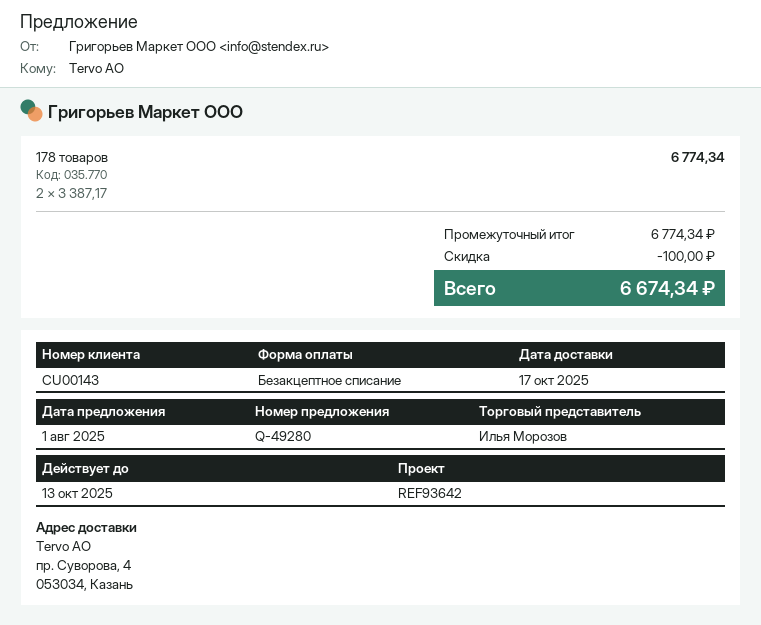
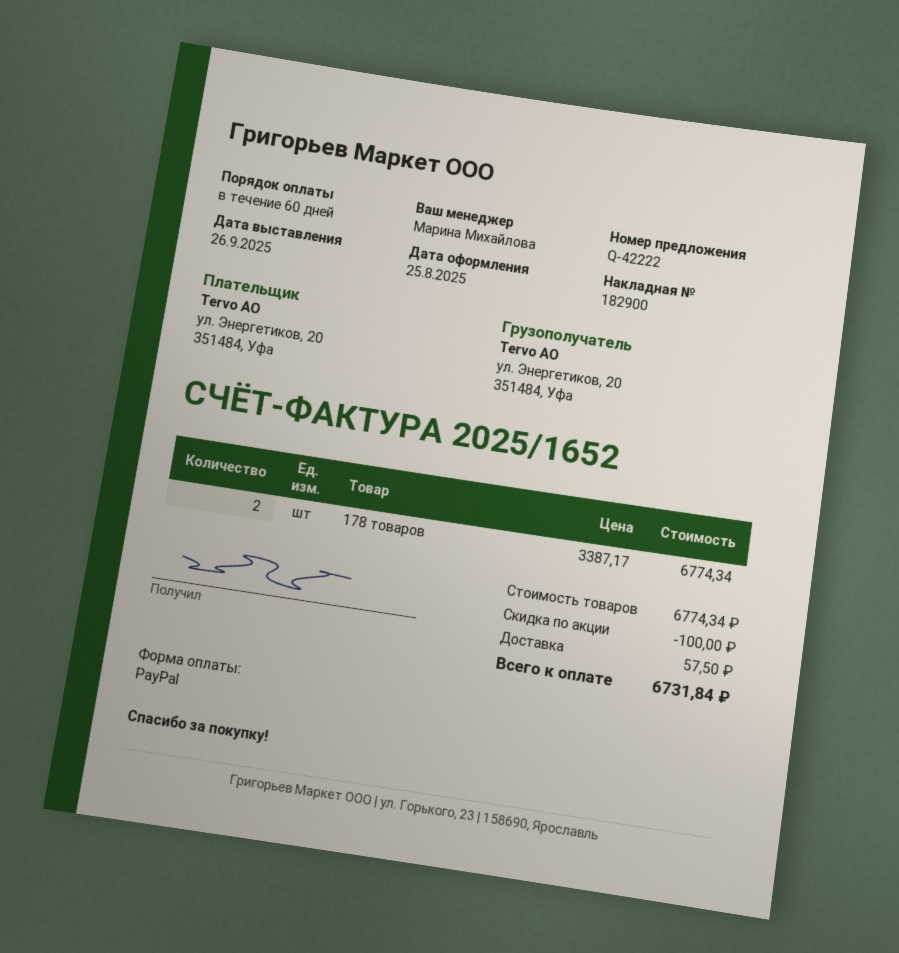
quote number: Q-49280 -> Q-42222
sales rep: Илья Морозов -> Марина Михайлова
payment method: direct debit -> PayPal
ship to: пр. Суворова, 4, 053034, Казань -> ул. Энергетиков, 20, 351484, Уфа
shipping: none -> 57.50
total: 6674.34 -> 6731.84

